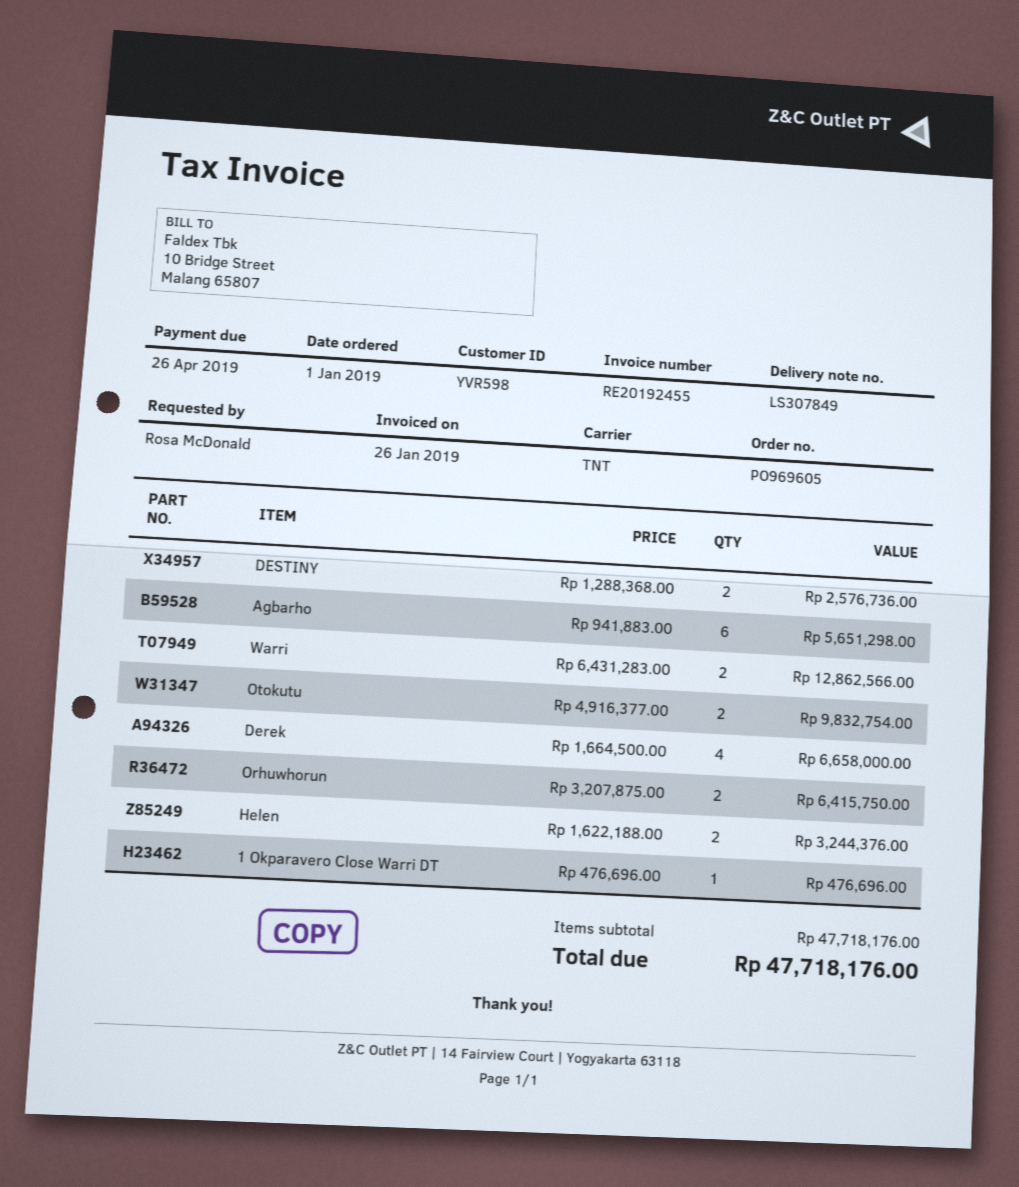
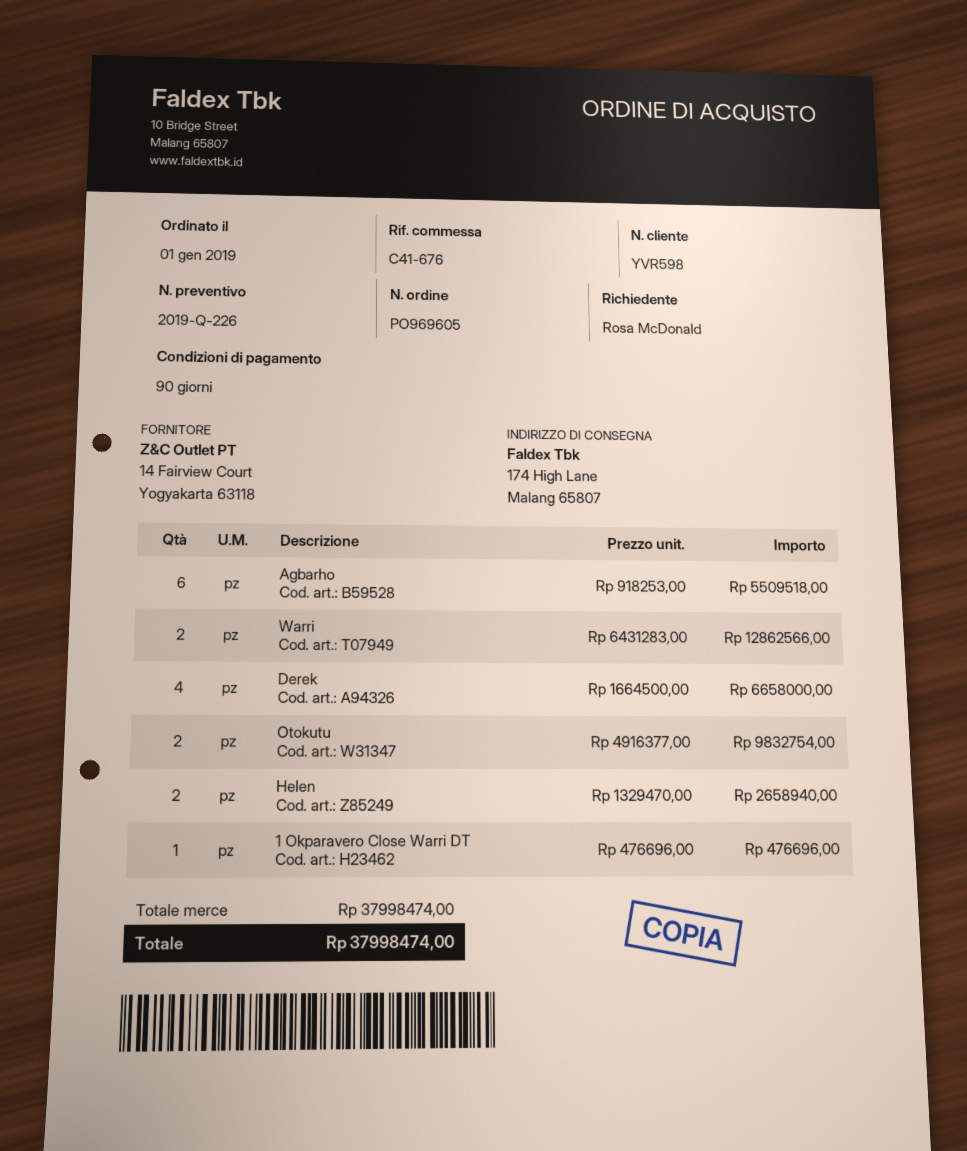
DESTINY: 2 x 1288368.00 = 2576736.00 -> none
Agbarho: 6 x 941883.00 = 5651298.00 -> 6 x 918253.00 = 5509518.00
Orhuwhorun: 2 x 3207875.00 = 6415750.00 -> none
Helen: 2 x 1622188.00 = 3244376.00 -> 2 x 1329470.00 = 2658940.00
subtotal: 47718176.00 -> 37998474.00
total: 47718176.00 -> 37998474.00

